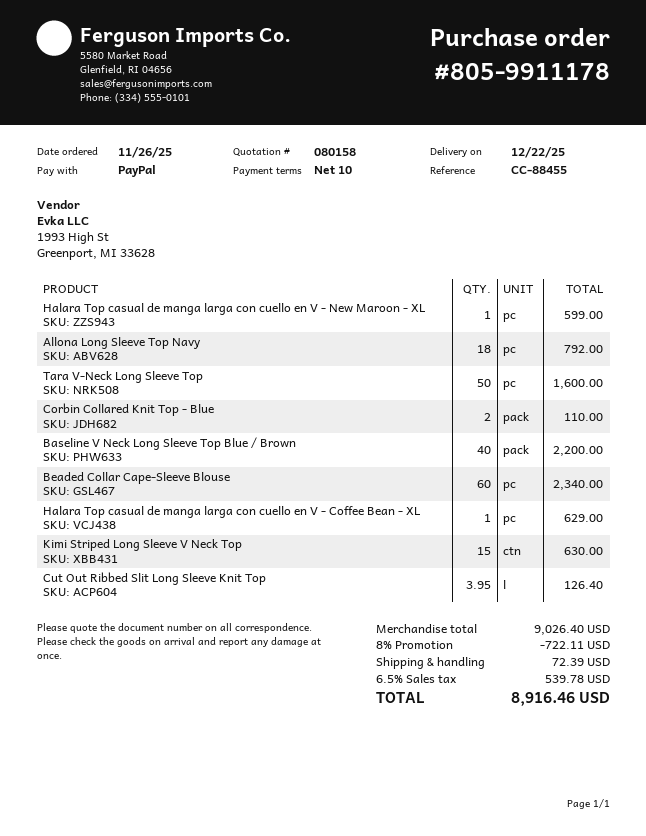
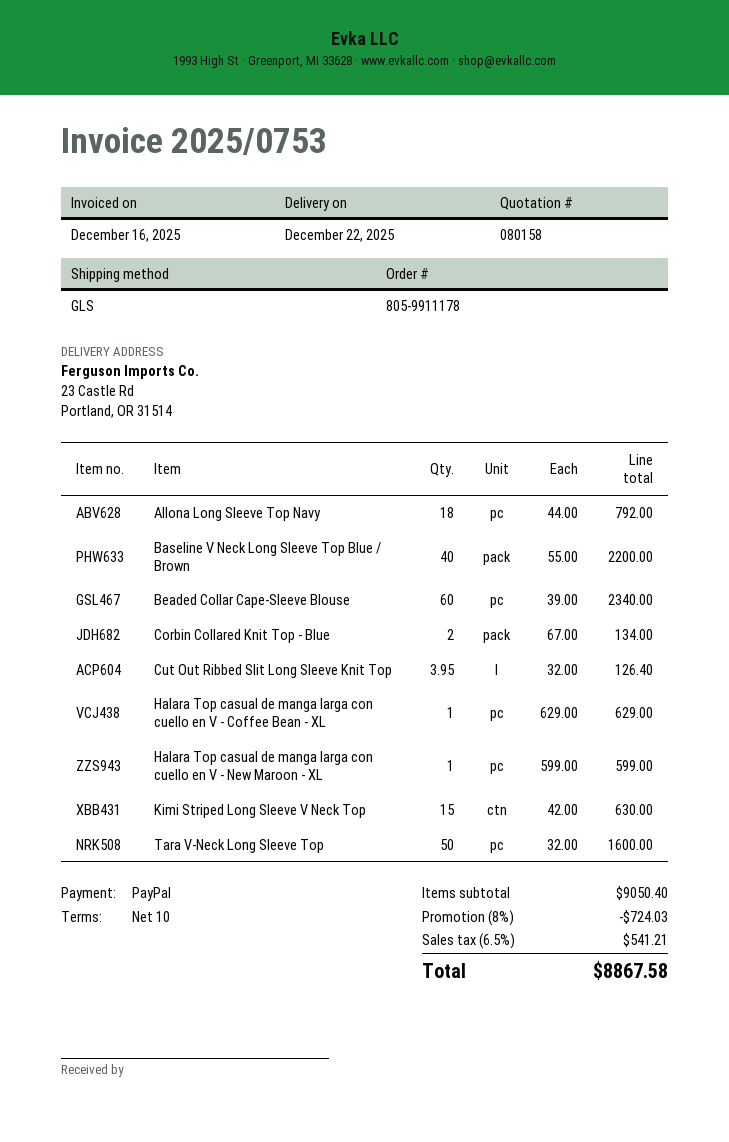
Corbin Collared Knit Top - Blue: 2 for 110.00 -> 2 for 134.00
subtotal: 9026.40 -> 9050.40
discount: 8% = 722.11 -> 8% = 724.03
shipping: 72.39 -> none
tax: 6.5% = 539.78 -> 6.5% = 541.21
total: 8916.46 -> 8867.58

